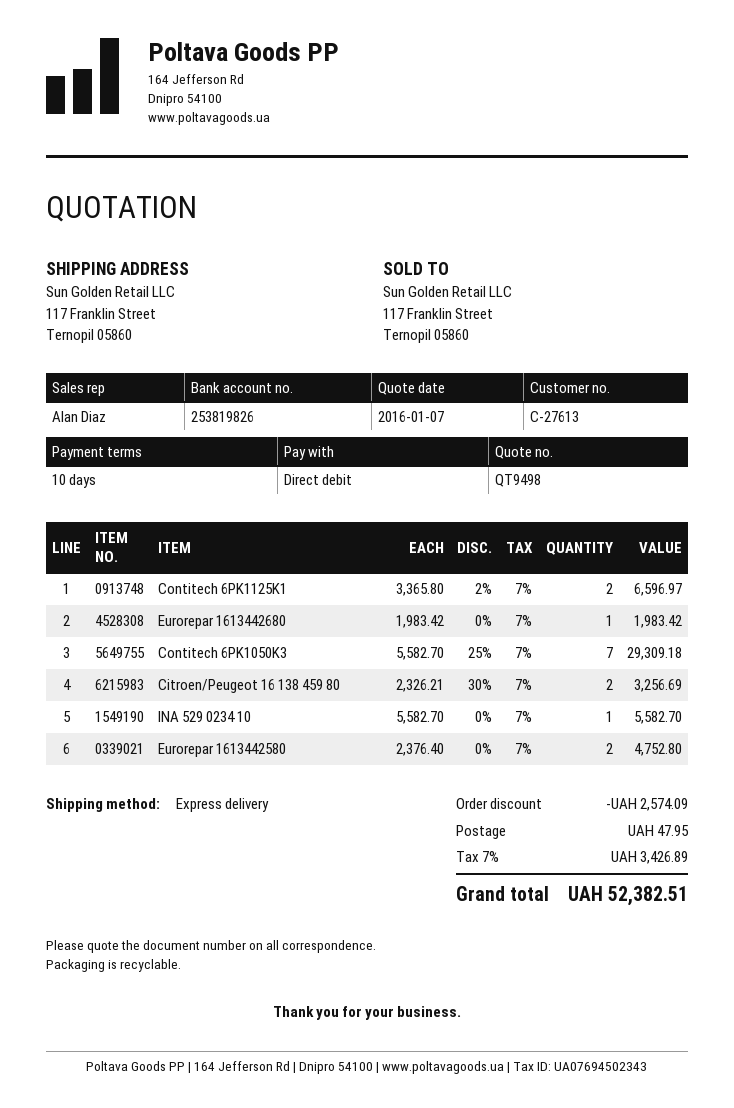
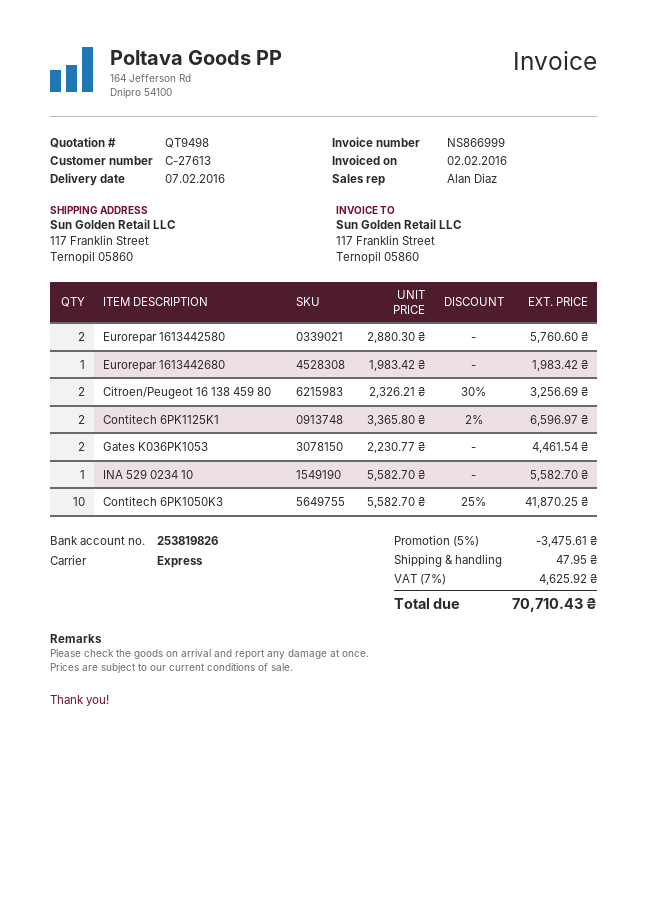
Contitech 6PK1050K3: 7 x 5582.70 - 25% = 29309.18 -> 10 x 5582.70 - 25% = 41870.25
Eurorepar 1613442580: 2 x 2376.40 = 4752.80 -> 2 x 2880.30 = 5760.60
Gates K036PK1053: none -> 2 x 2230.77 = 4461.54
discount: 2574.09 -> 3475.61
tax: 7% = 3426.89 -> 7% = 4625.92
total: 52382.51 -> 70710.43

